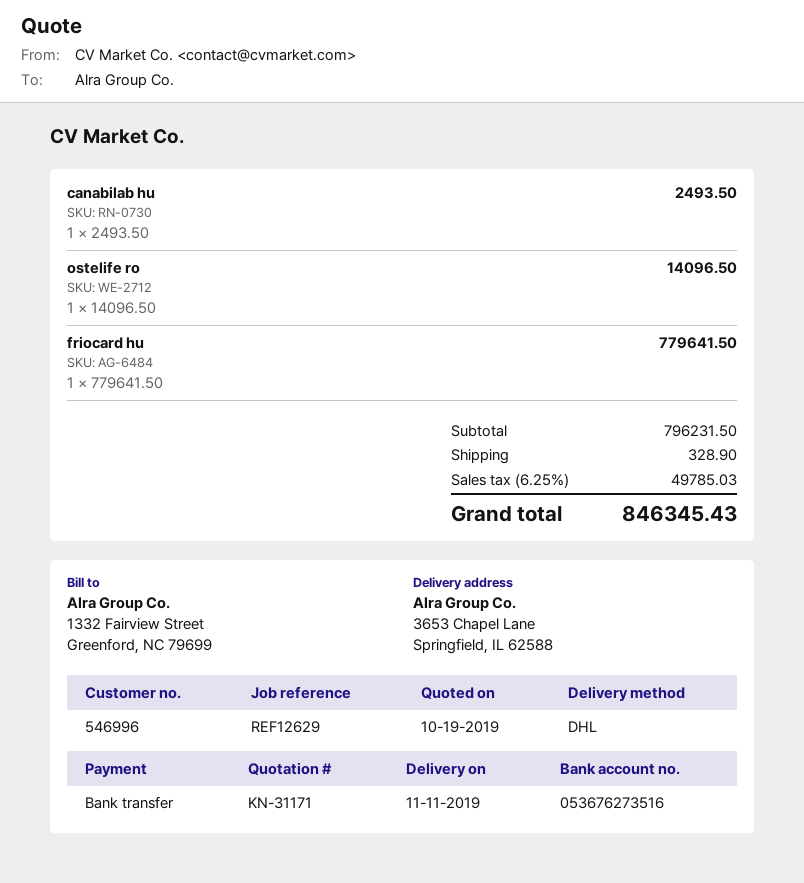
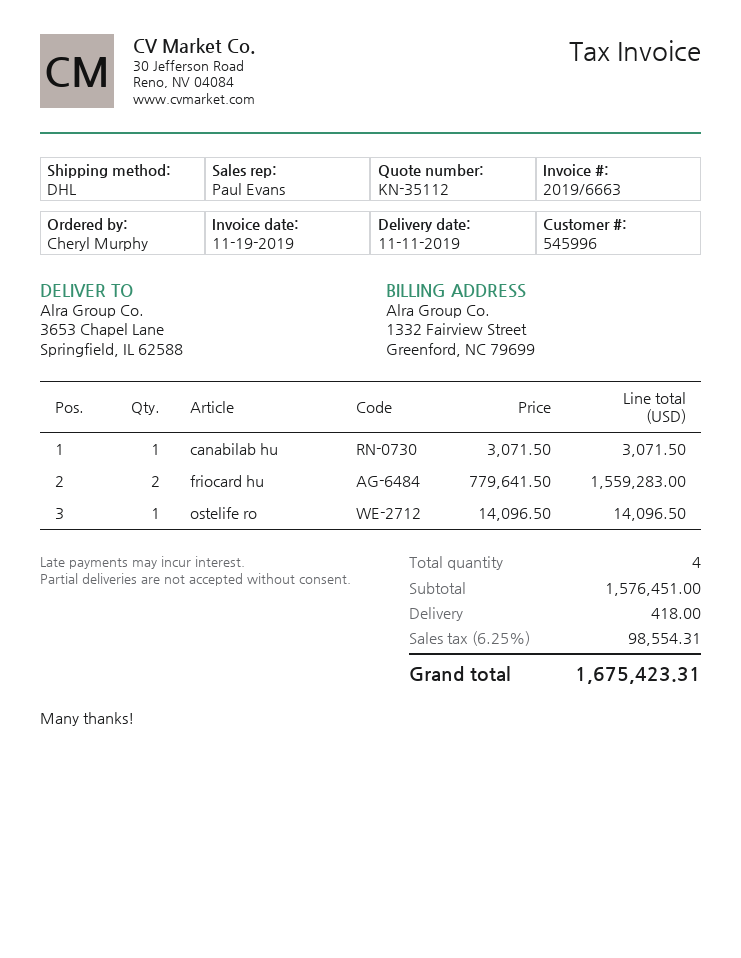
quote number: KN-31171 -> KN-35112
customer number: 546996 -> 545996
canabilab hu: 1 x 2493.50 = 2493.50 -> 1 x 3071.50 = 3071.50
friocard hu: 1 x 779641.50 = 779641.50 -> 2 x 779641.50 = 1559283.00
subtotal: 796231.50 -> 1576451.00
shipping: 328.90 -> 418.00
tax: 6.25% = 49785.03 -> 6.25% = 98554.31
total: 846345.43 -> 1675423.31

